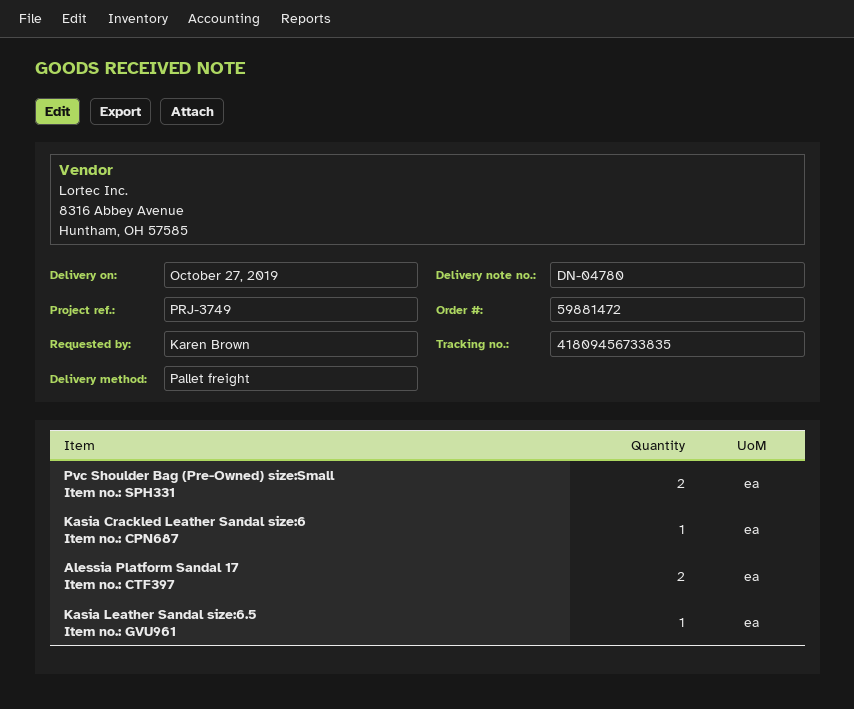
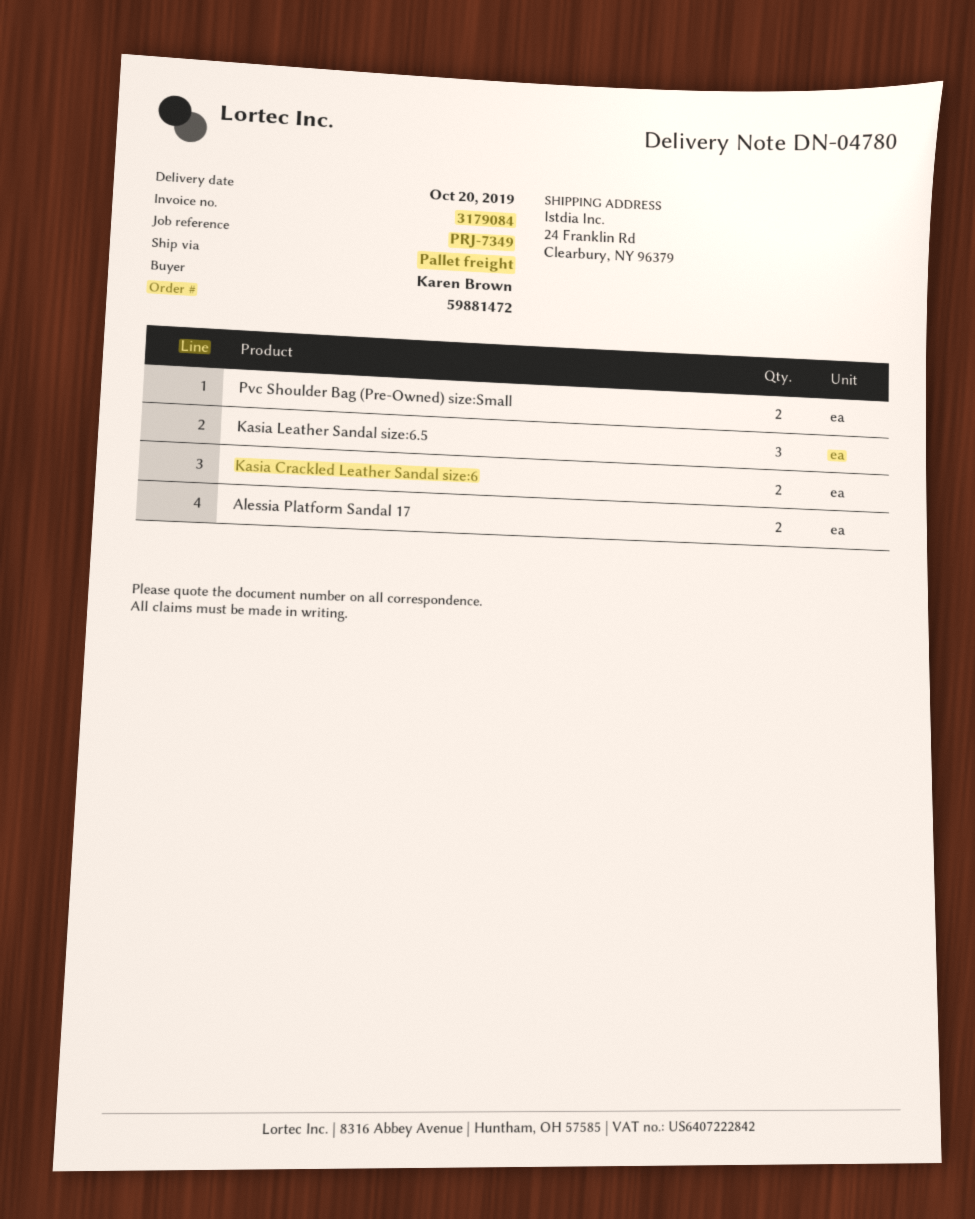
delivery date: 2019-10-27 -> 2019-10-20
reference: PRJ-3749 -> PRJ-7349
Kasia Crackled Leather Sandal size:6: 1 -> 2
Kasia Leather Sandal size:6.5: 1 -> 3

